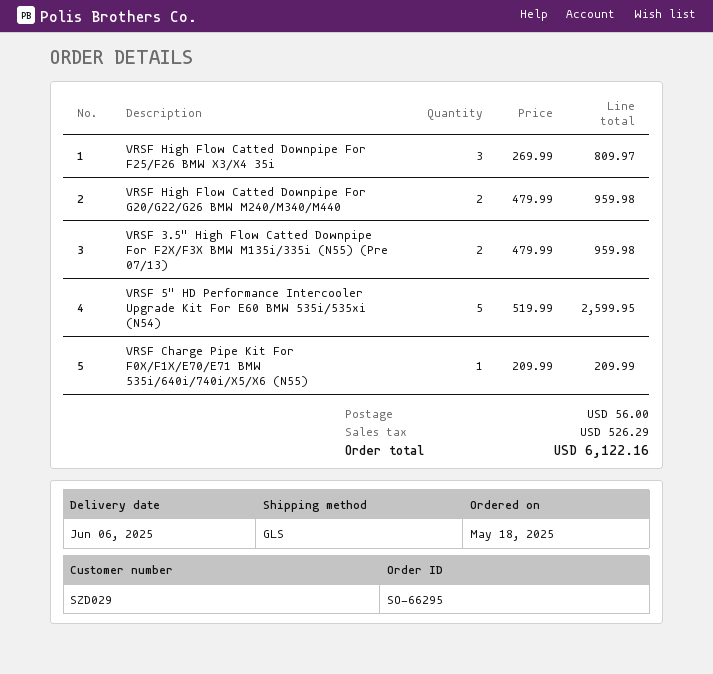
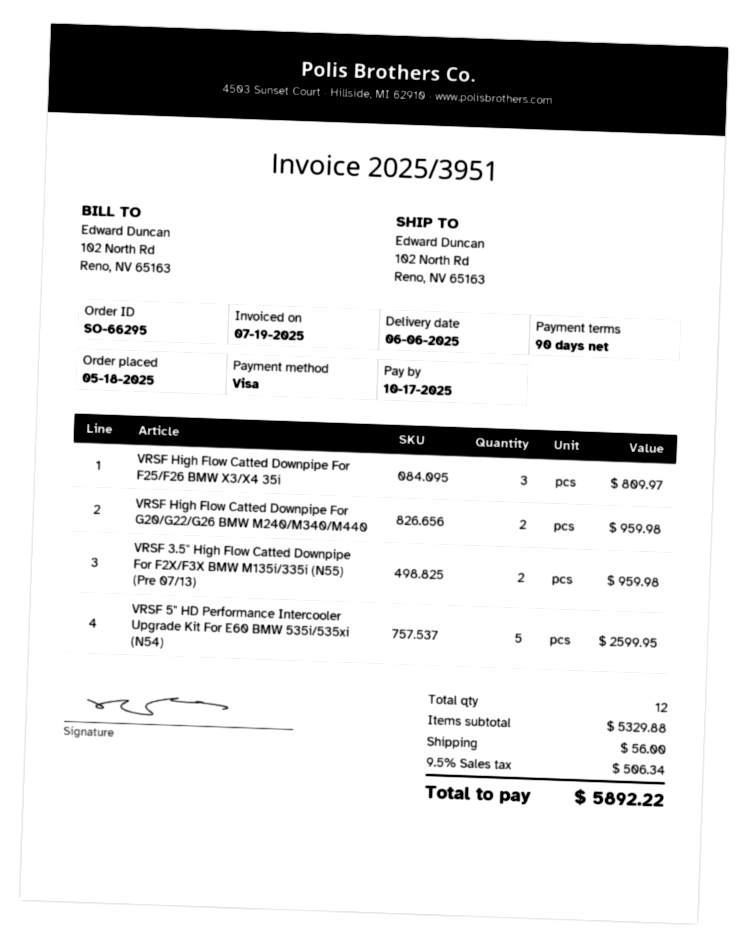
VRSF Charge Pipe Kit For F0X/F1X/E70/E71 BMW 535i/640i/740i/X5/X6 (N55): 1 for 209.99 -> none
tax: 526.29 -> 506.34
total: 6122.16 -> 5892.22

